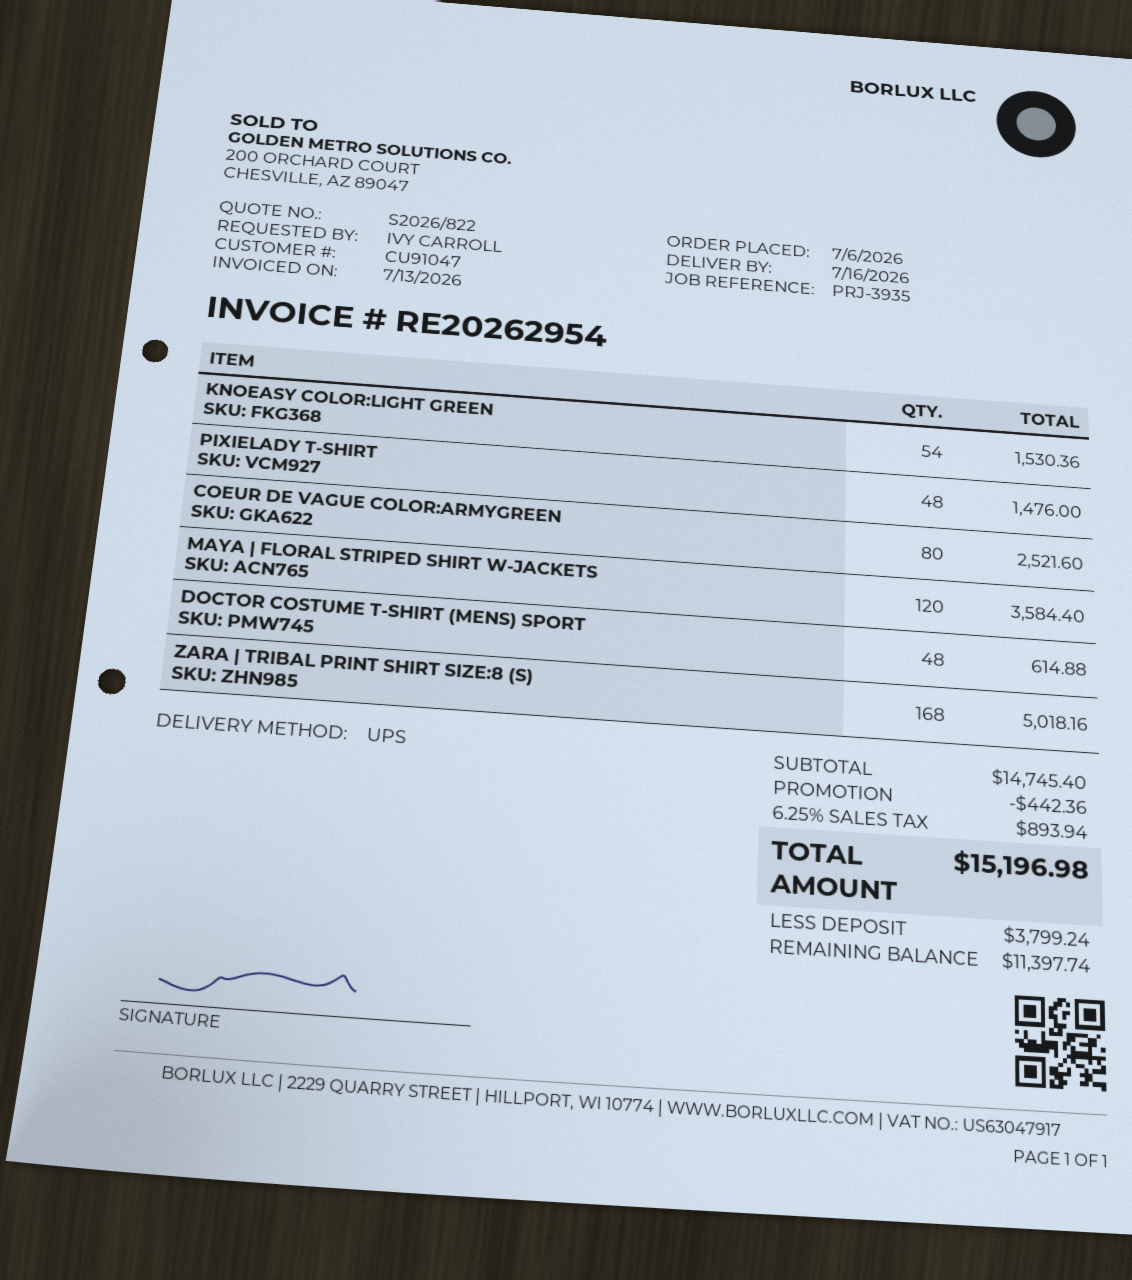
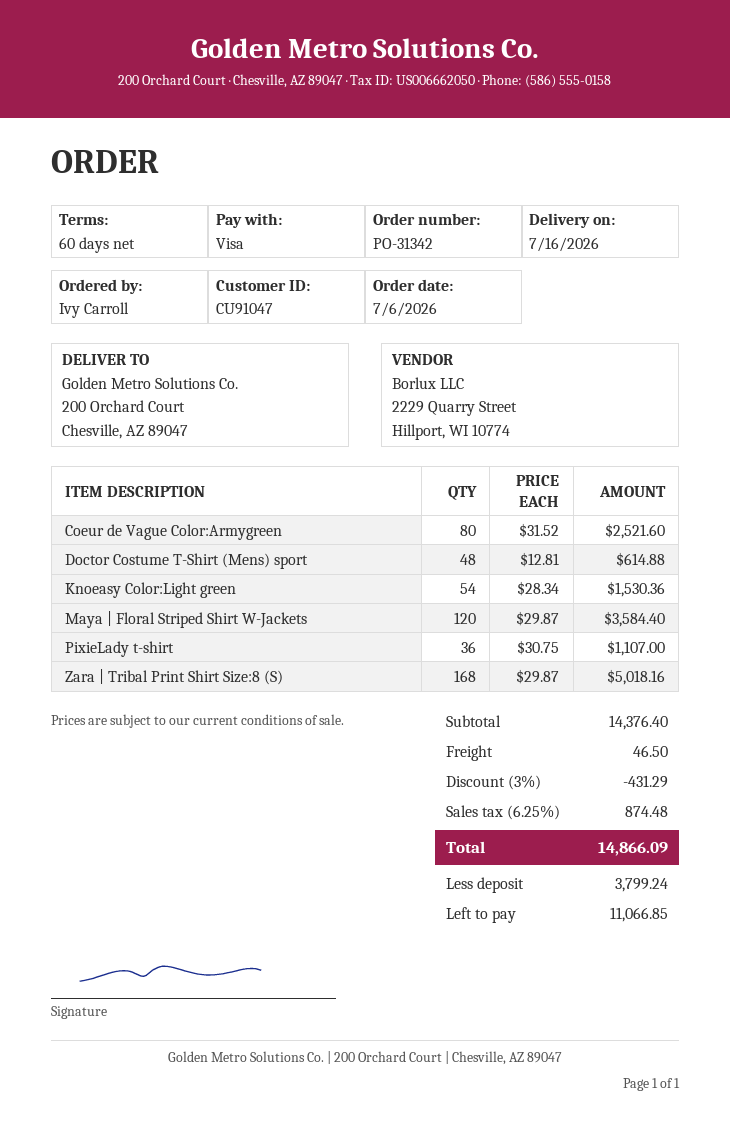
PIXIELADY T-SHIRT: 48 for 1476.00 -> 36 for 1107.00
subtotal: 14745.40 -> 14376.40
discount: 442.36 -> 431.29
shipping: none -> 46.50
tax: 6.25% = 893.94 -> 6.25% = 874.48
total: 15196.98 -> 14866.09
balance: 11397.74 -> 11066.85

